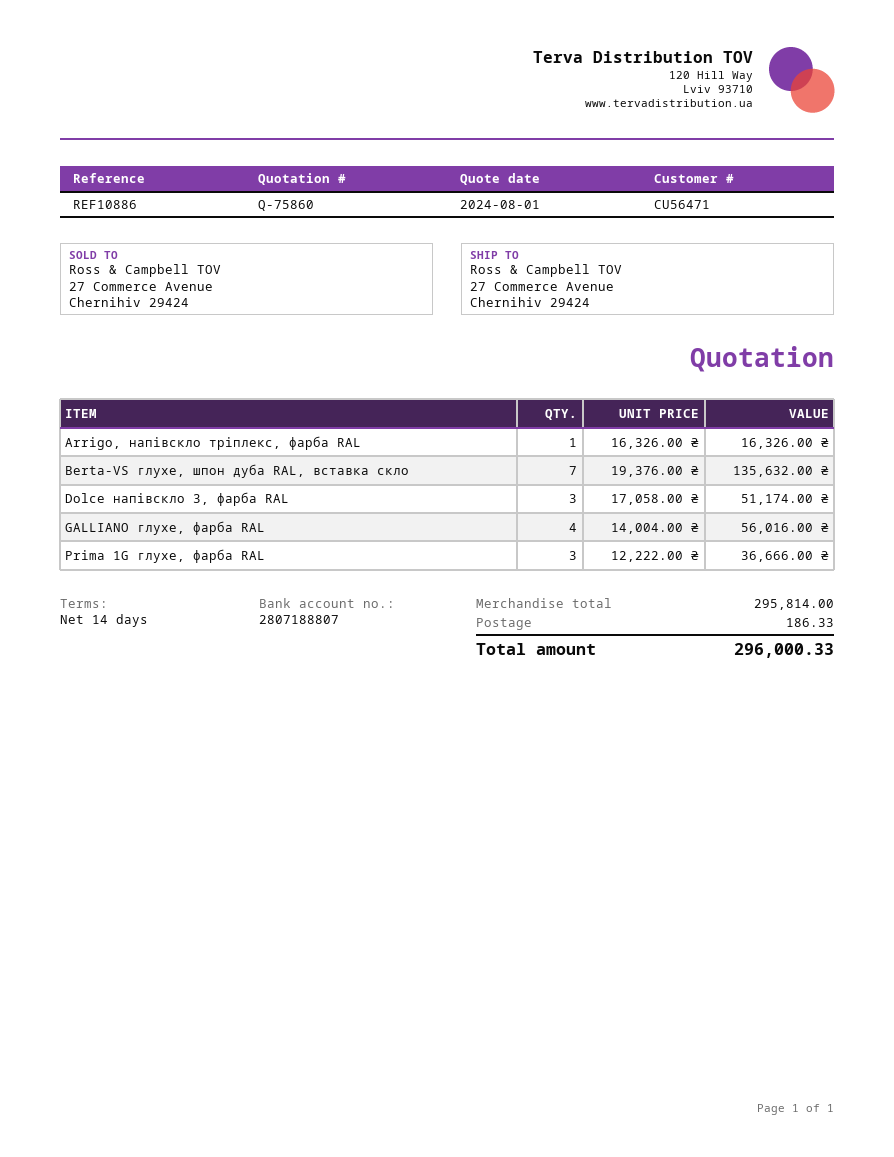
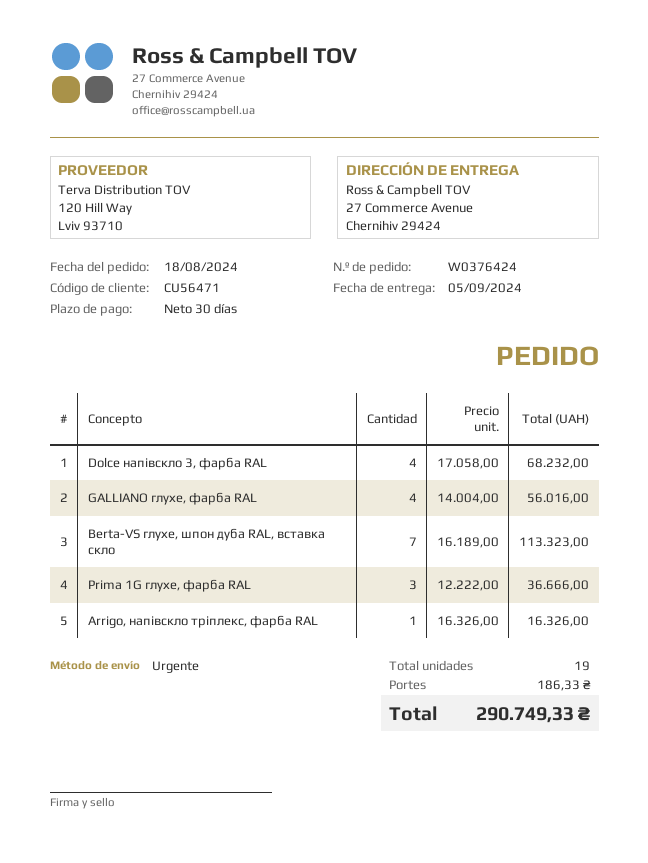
payment terms: 14 days -> 30 days
Berta-VS глухе, шпон дуба RAL, вставка скло: 7 x 19376.00 = 135632.00 -> 7 x 16189.00 = 113323.00
Dolce напівскло 3, фарба RAL: 3 x 17058.00 = 51174.00 -> 4 x 17058.00 = 68232.00
total: 296000.33 -> 290749.33

